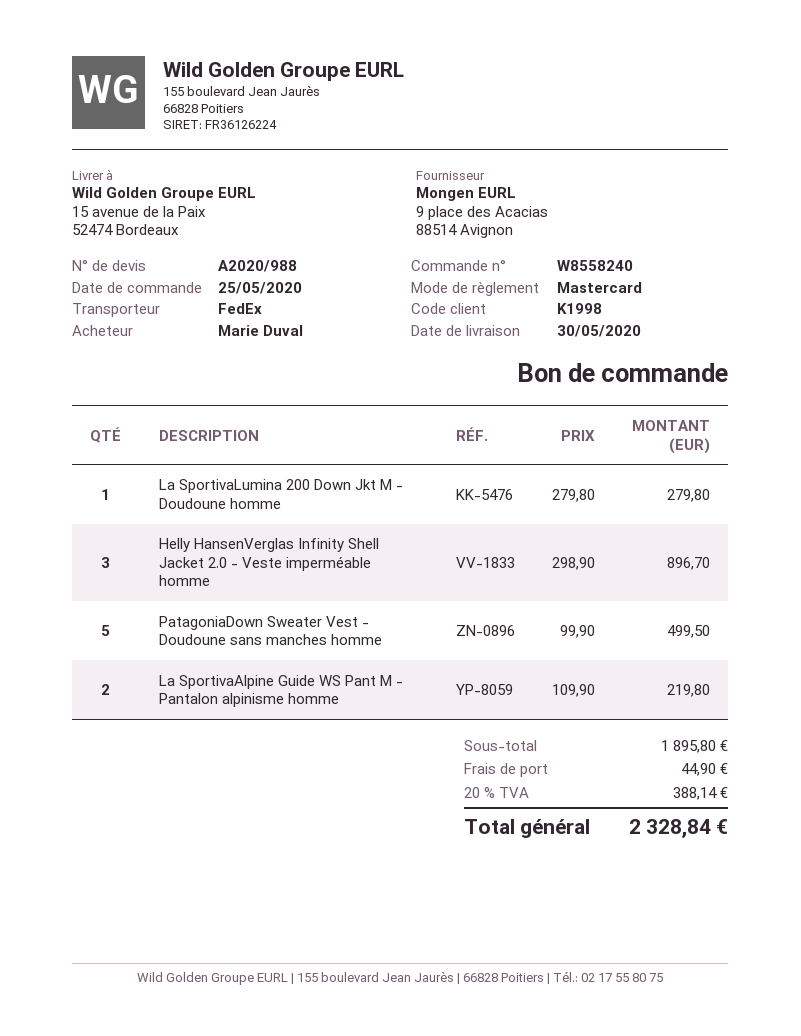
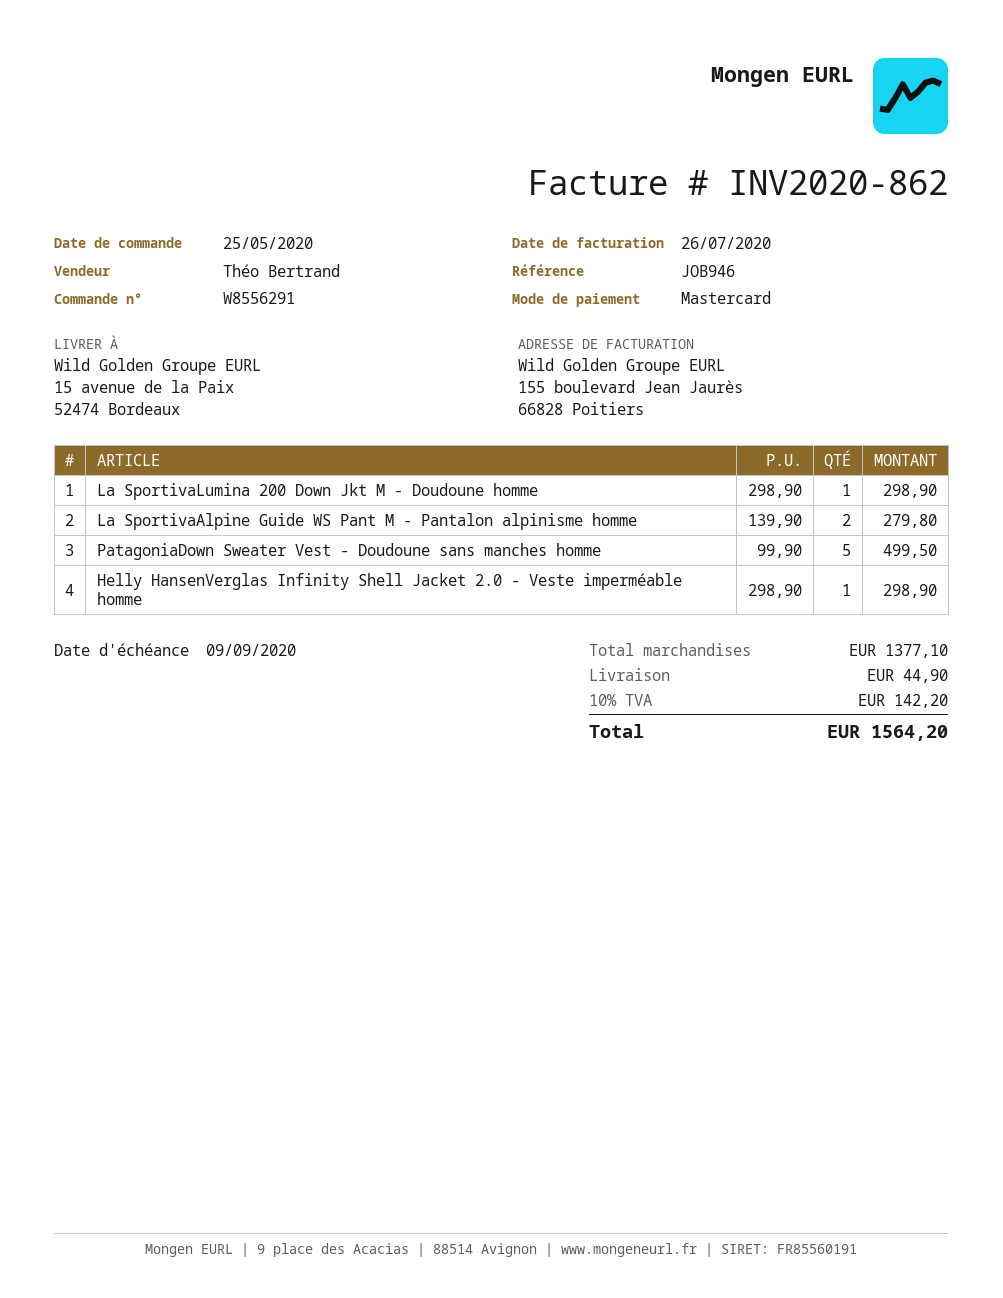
order number: W8558240 -> W8556291
La SportivaLumina 200 Down Jkt M - Doudoune homme: 1 x 279.80 = 279.80 -> 1 x 298.90 = 298.90
Helly HansenVerglas Infinity Shell Jacket 2.0 - Veste imperméable homme: 3 x 298.90 = 896.70 -> 1 x 298.90 = 298.90
La SportivaAlpine Guide WS Pant M - Pantalon alpinisme homme: 2 x 109.90 = 219.80 -> 2 x 139.90 = 279.80
subtotal: 1895.80 -> 1377.10
tax: 20% = 388.14 -> 10% = 142.20
total: 2328.84 -> 1564.20

